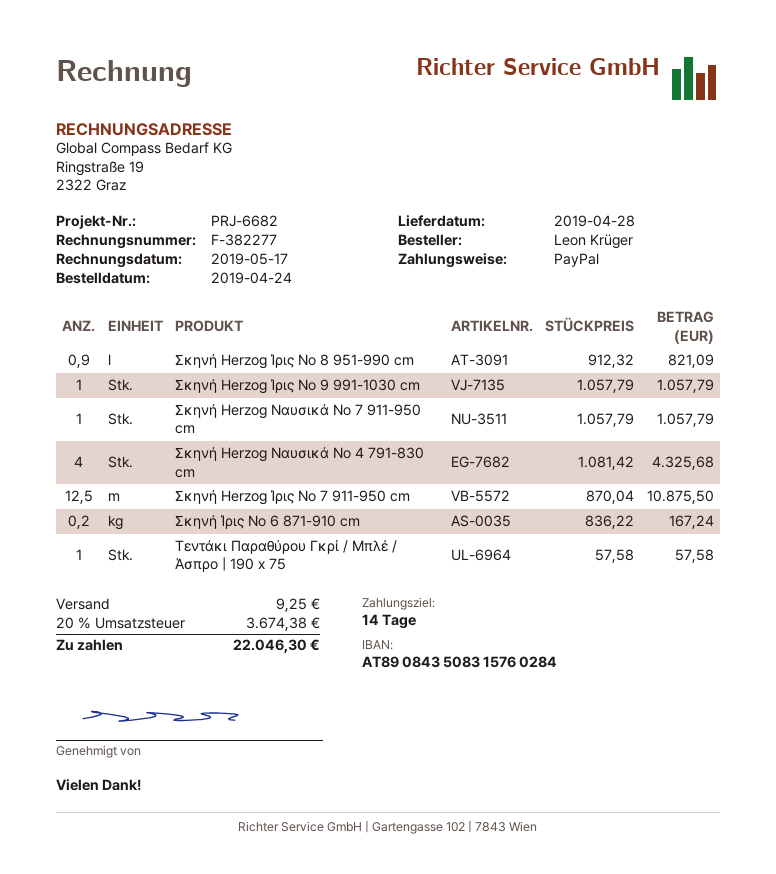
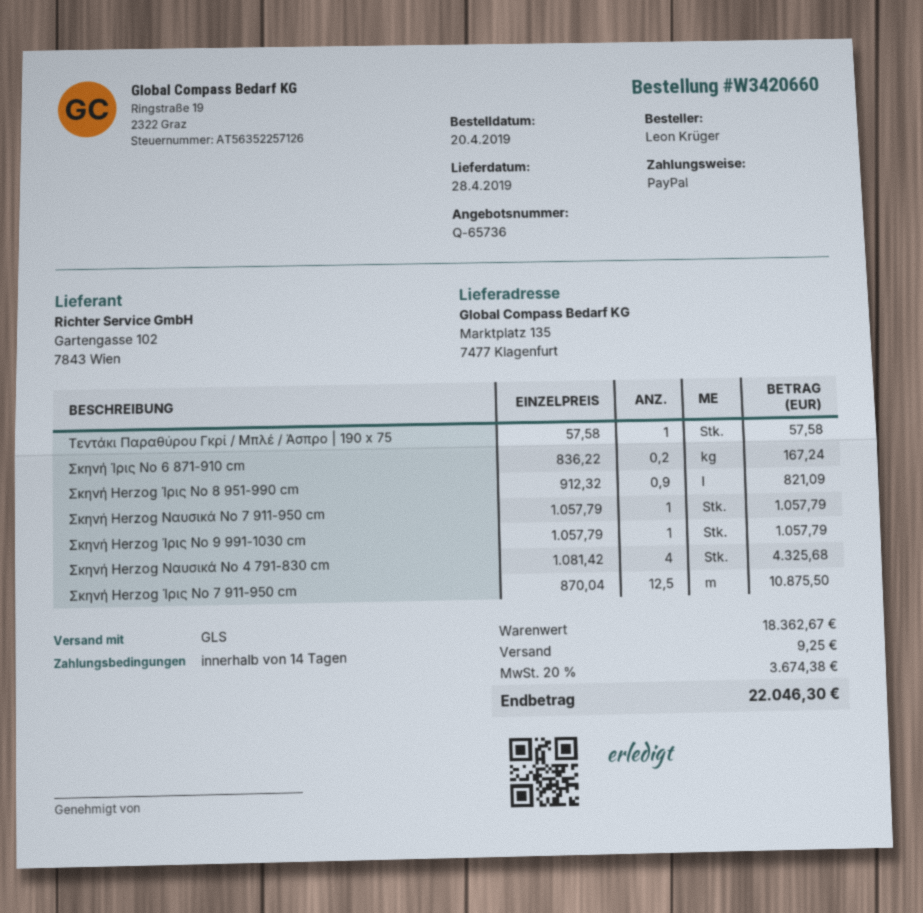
order date: 2019-04-24 -> 2019-04-20

